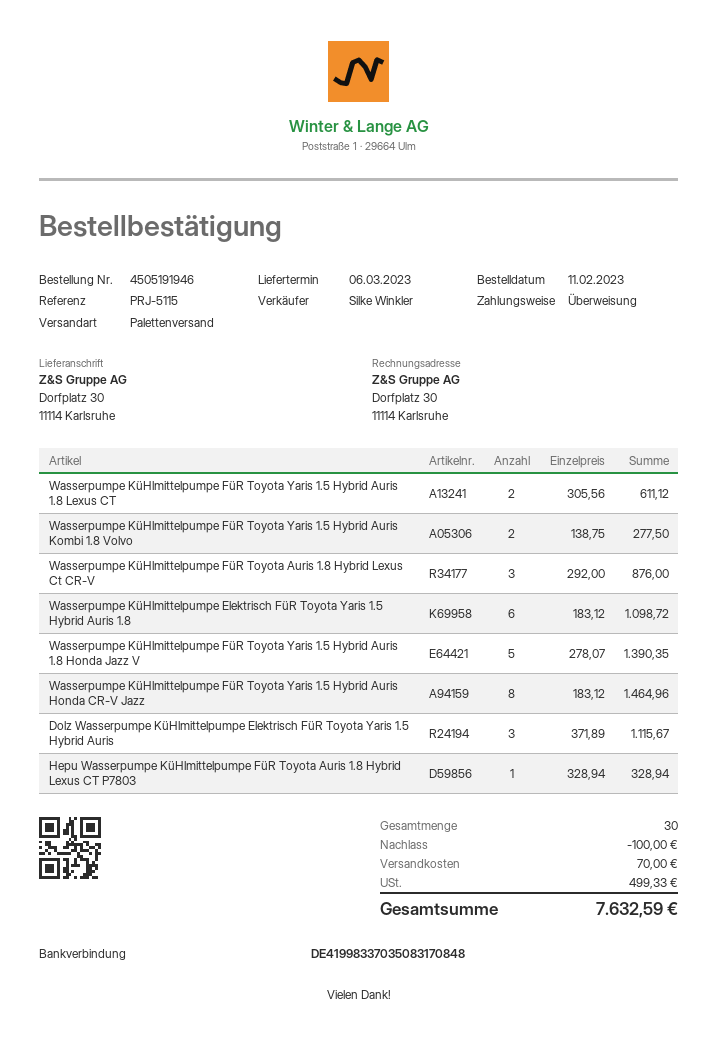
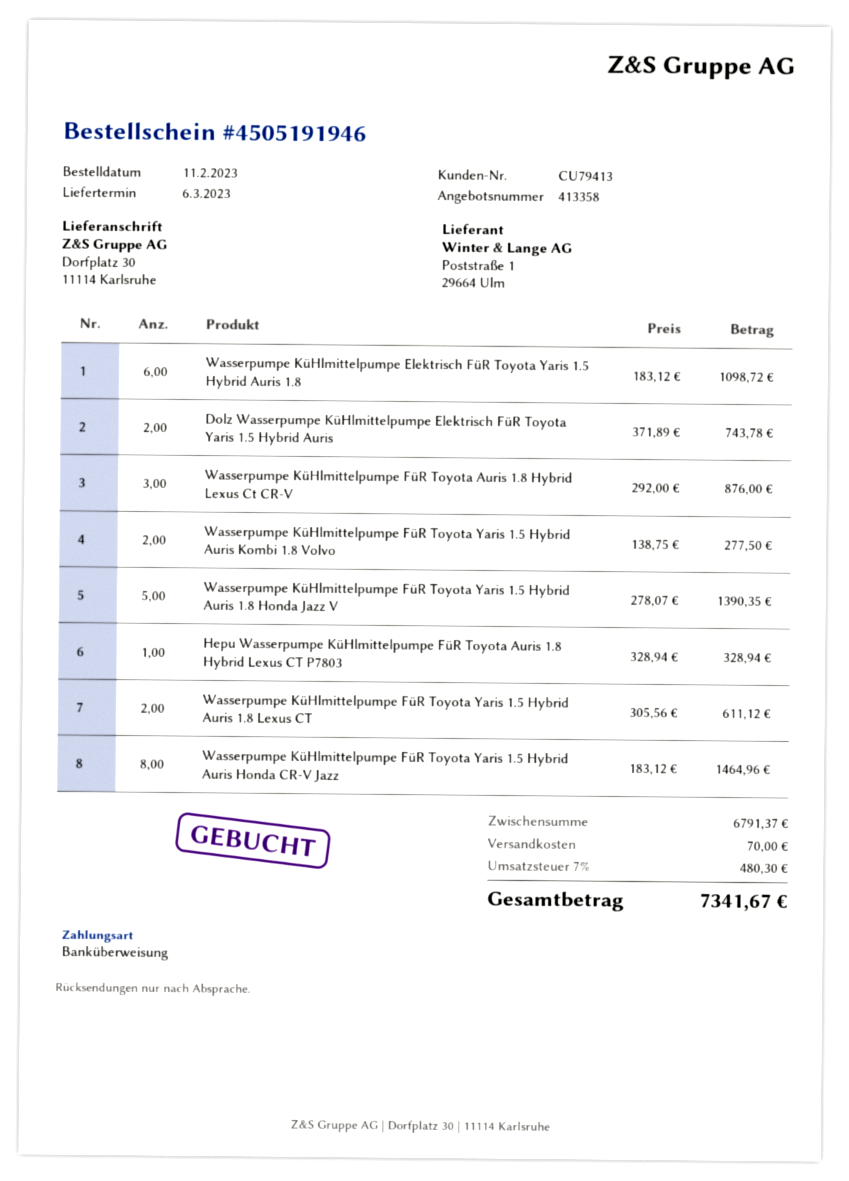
Dolz Wasserpumpe KüHlmittelpumpe Elektrisch FüR Toyota Yaris 1.5 Hybrid Auris: 3 x 371.89 = 1115.67 -> 2 x 371.89 = 743.78
discount: 100.00 -> none
tax: 499.33 -> 480.30
total: 7632.59 -> 7341.67

